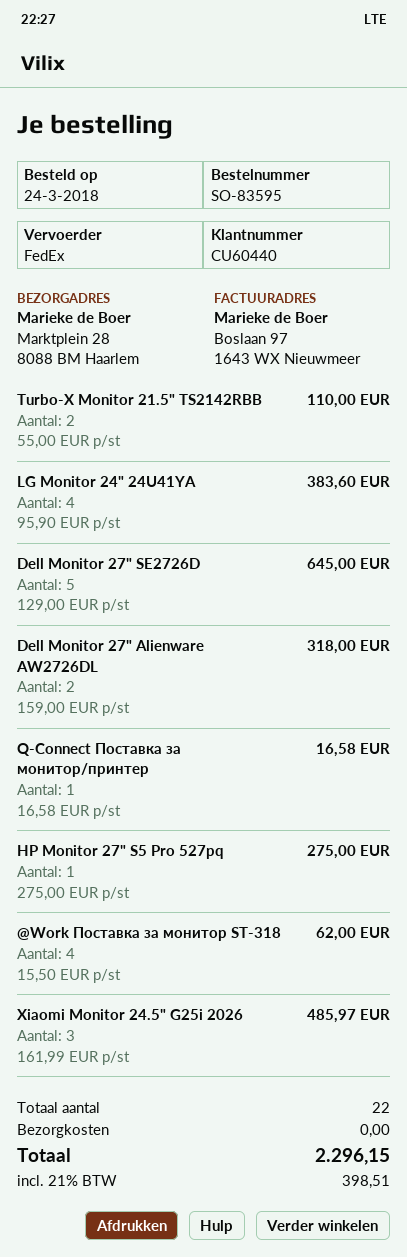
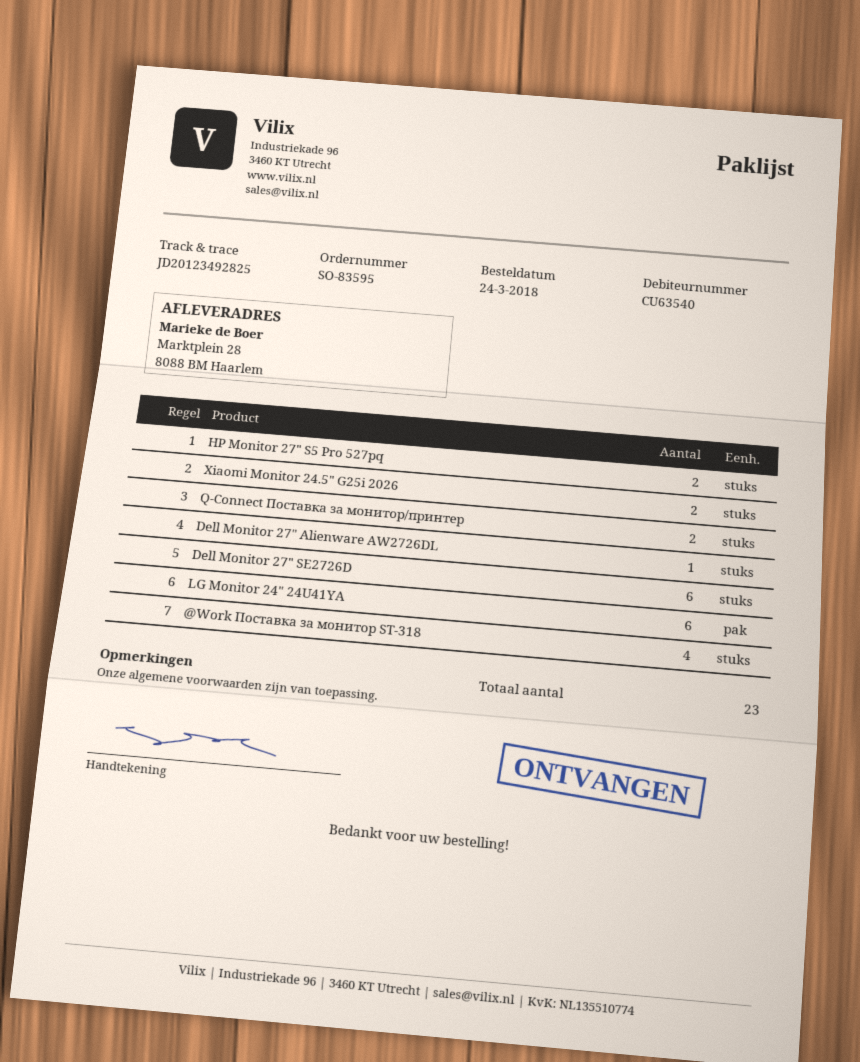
customer number: CU60440 -> CU63540
Turbo-X Monitor 21.5" TS2142RBB: 2 -> none
LG Monitor 24" 24U41YA: 4 -> 6
Dell Monitor 27" SE2726D: 5 -> 6
Dell Monitor 27" Alienware AW2726DL: 2 -> 1
Q-Connect Поставка за монитор/принтер: 1 -> 2
HP Monitor 27" S5 Pro 527pq: 1 -> 2
Xiaomi Monitor 24.5" G25i 2026: 3 -> 2
total quantity: 22 -> 23

